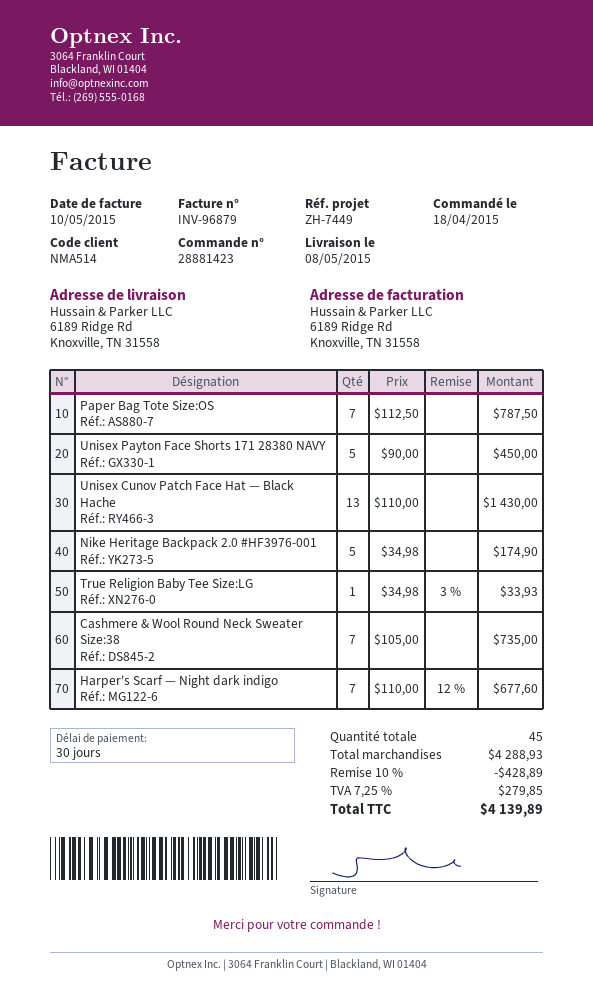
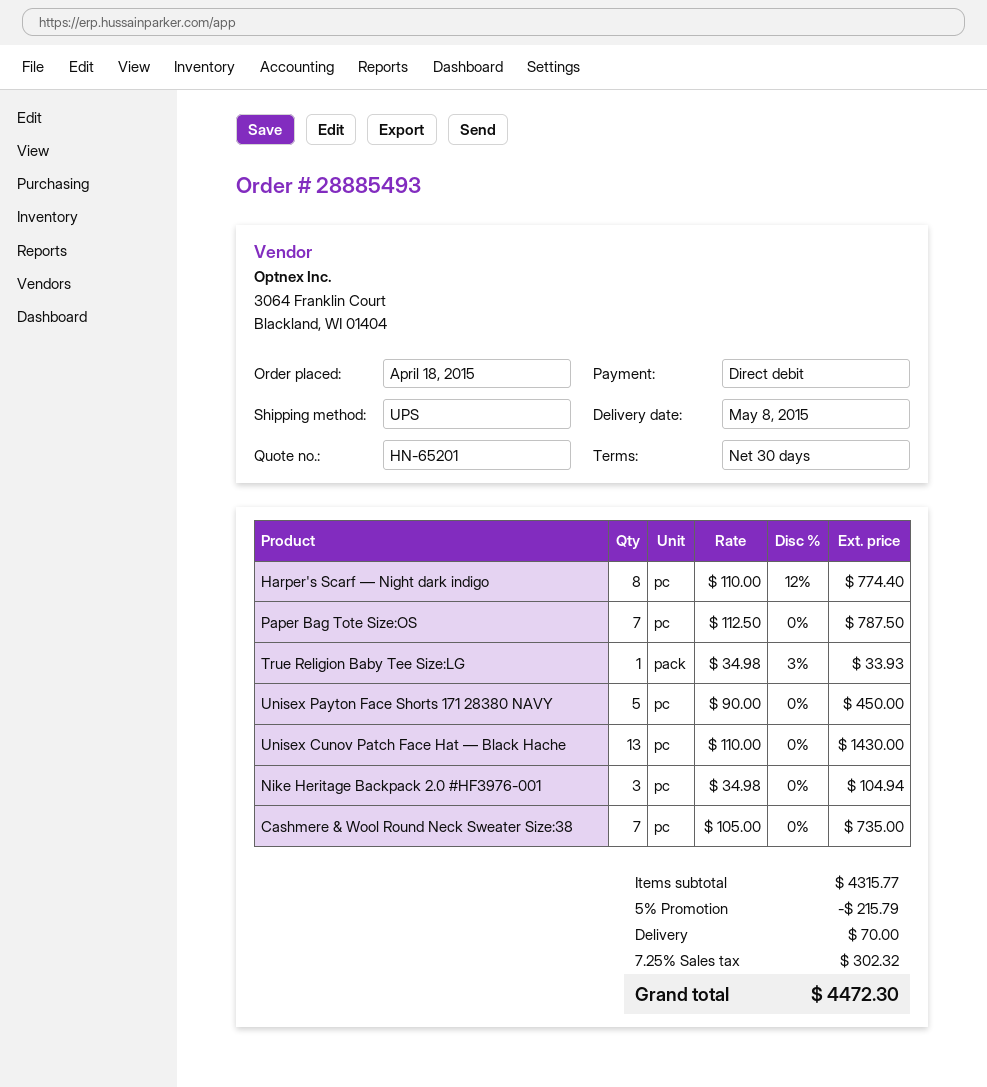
order number: 28881423 -> 28885493
Nike Heritage Backpack 2.0 #HF3976-001: 5 x 34.98 = 174.90 -> 3 x 34.98 = 104.94
Harper's Scarf — Night dark indigo: 7 x 110.00 - 12% = 677.60 -> 8 x 110.00 - 12% = 774.40
subtotal: 4288.93 -> 4315.77
discount: 10% = 428.89 -> 5% = 215.79
shipping: none -> 70.00
tax: 7.25% = 279.85 -> 7.25% = 302.32
total: 4139.89 -> 4472.30

